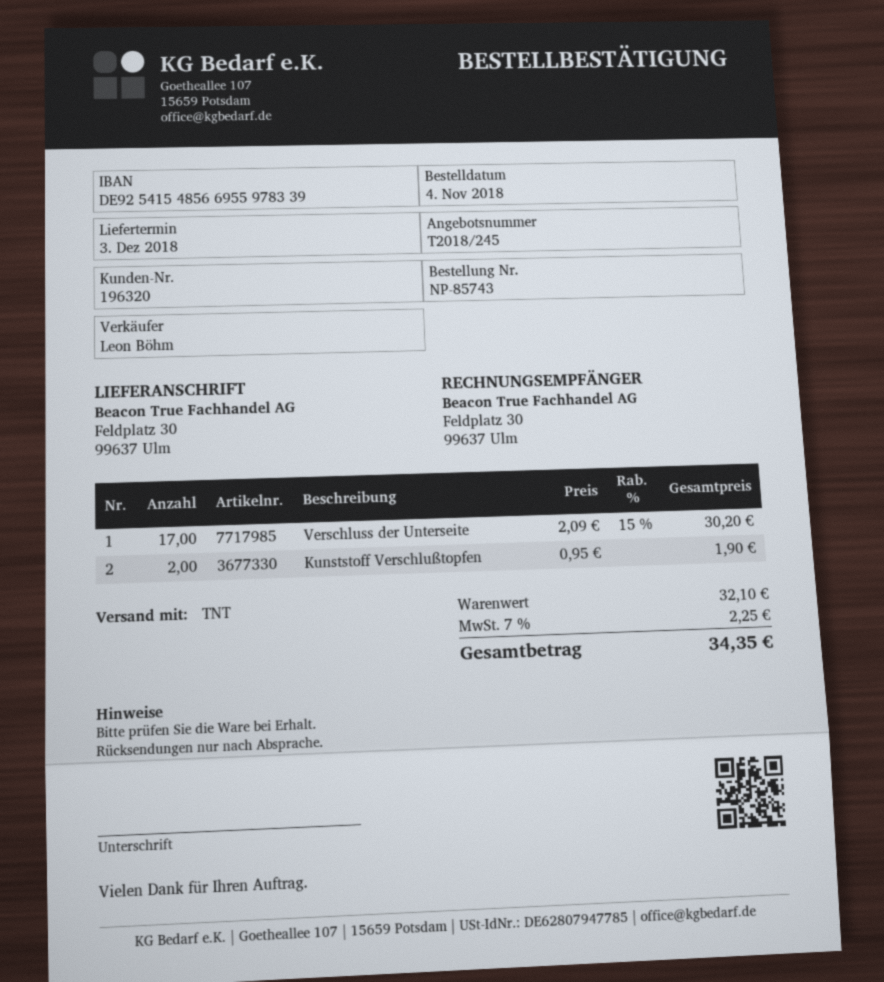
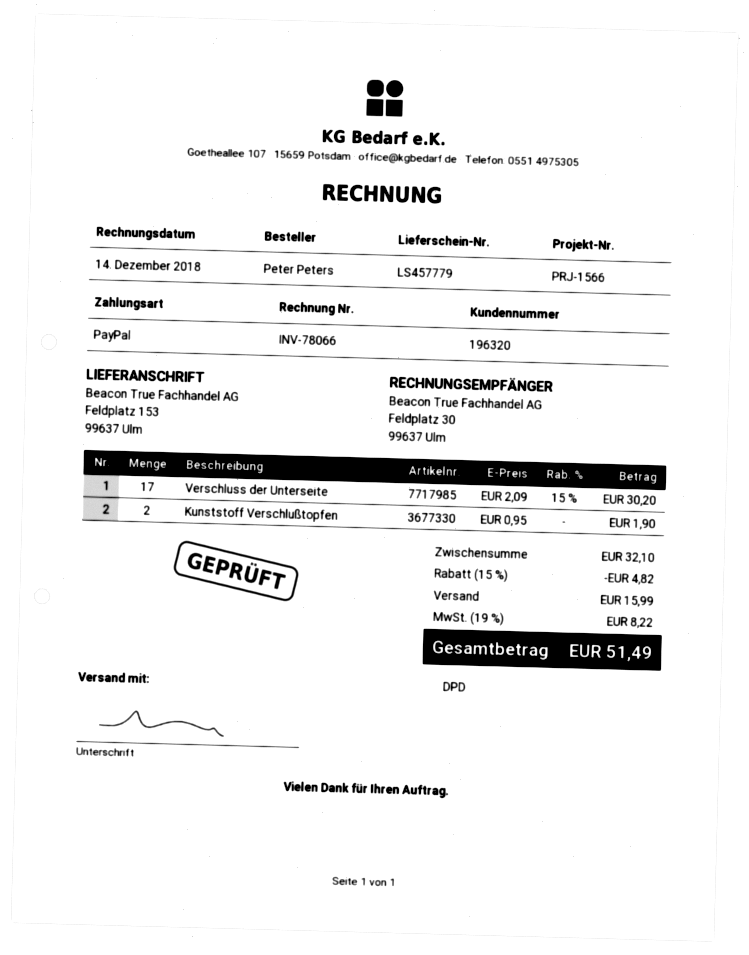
shipping method: TNT -> DPD
ship to: Feldplatz 30, 99637 Ulm -> Feldplatz 153, 99637 Ulm
discount: none -> 15% = 4.82
shipping: none -> 15.99
tax: 7% = 2.25 -> 19% = 8.22
total: 34.35 -> 51.49

